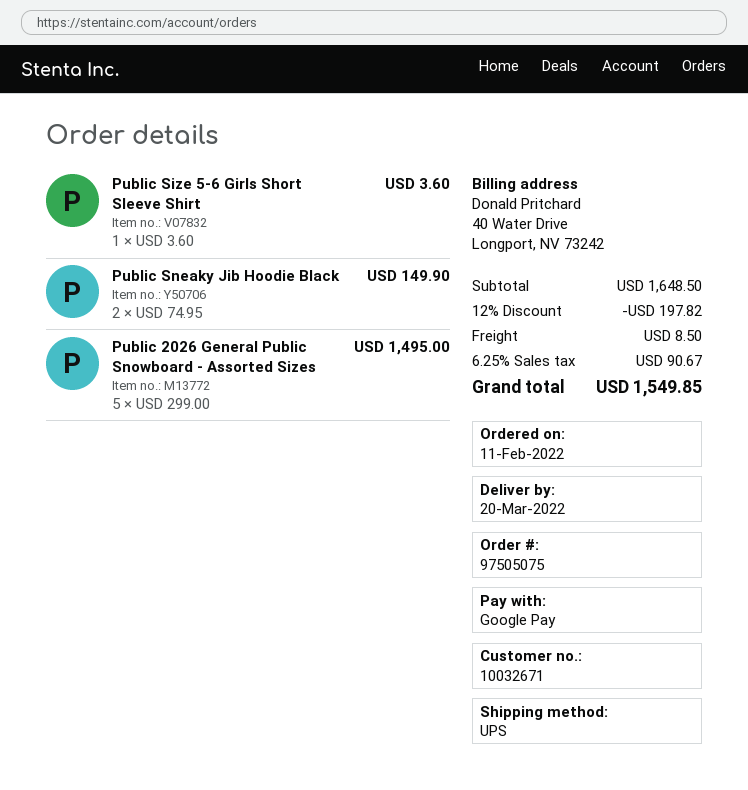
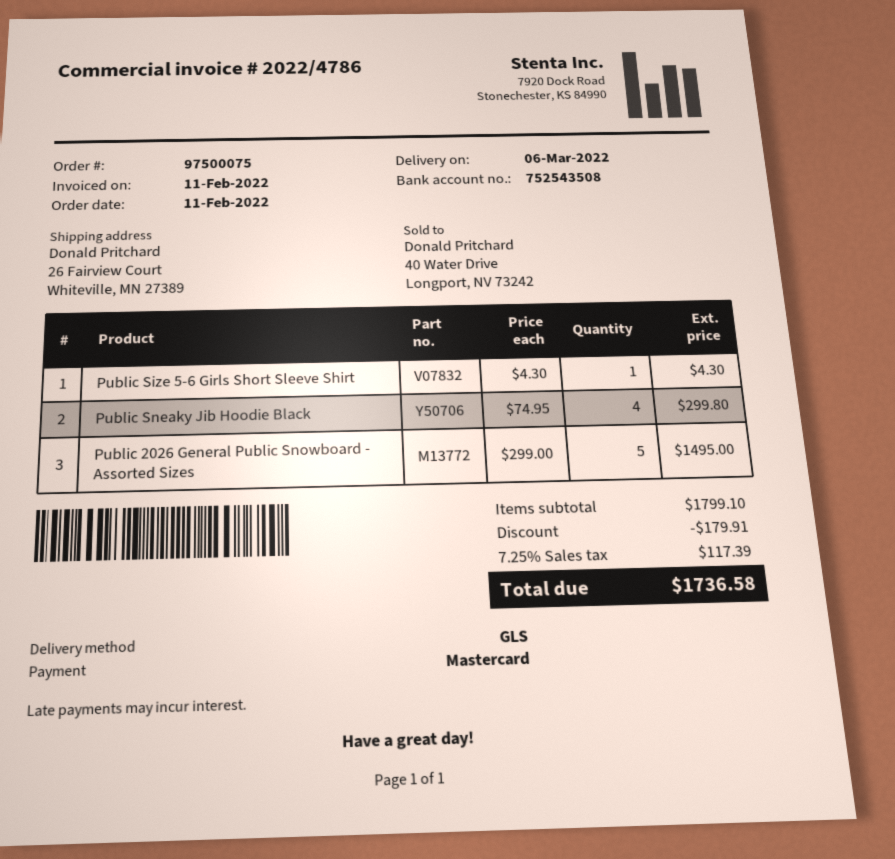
order number: 97505075 -> 97500075
delivery date: 2022-03-20 -> 2022-03-06
payment method: Google Pay -> Mastercard
shipping method: UPS -> GLS
Public Size 5-6 Girls Short Sleeve Shirt: 1 x 3.60 = 3.60 -> 1 x 4.30 = 4.30
Public Sneaky Jib Hoodie Black: 2 x 74.95 = 149.90 -> 4 x 74.95 = 299.80
subtotal: 1648.50 -> 1799.10
discount: 197.82 -> 179.91
shipping: 8.50 -> none
tax: 6.25% = 90.67 -> 7.25% = 117.39
total: 1549.85 -> 1736.58

